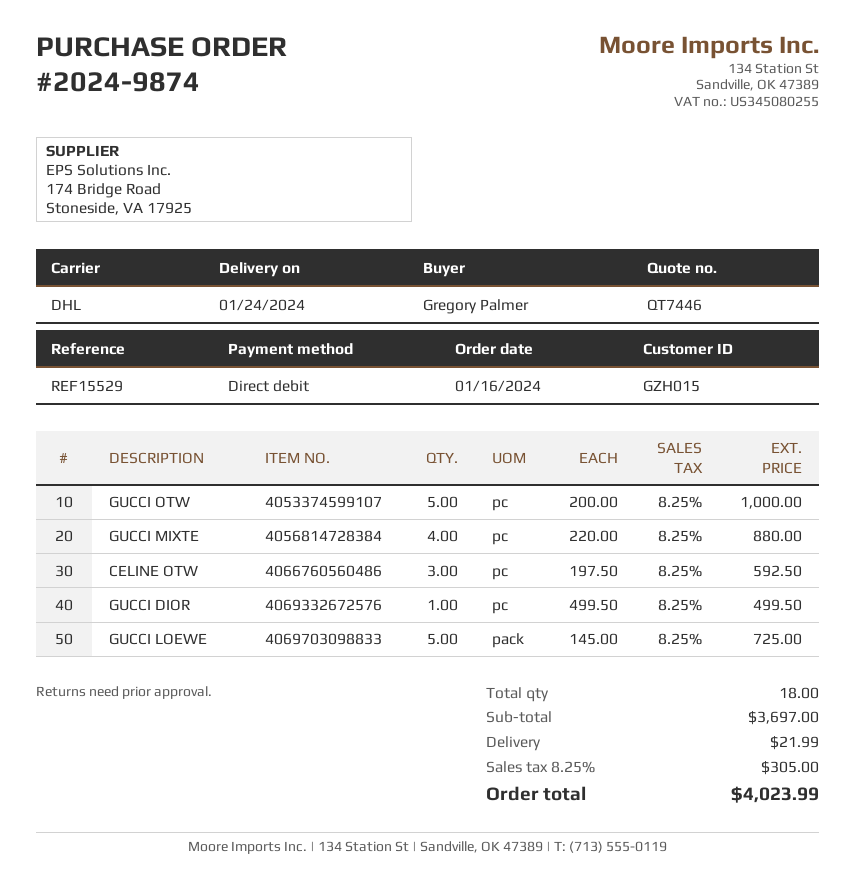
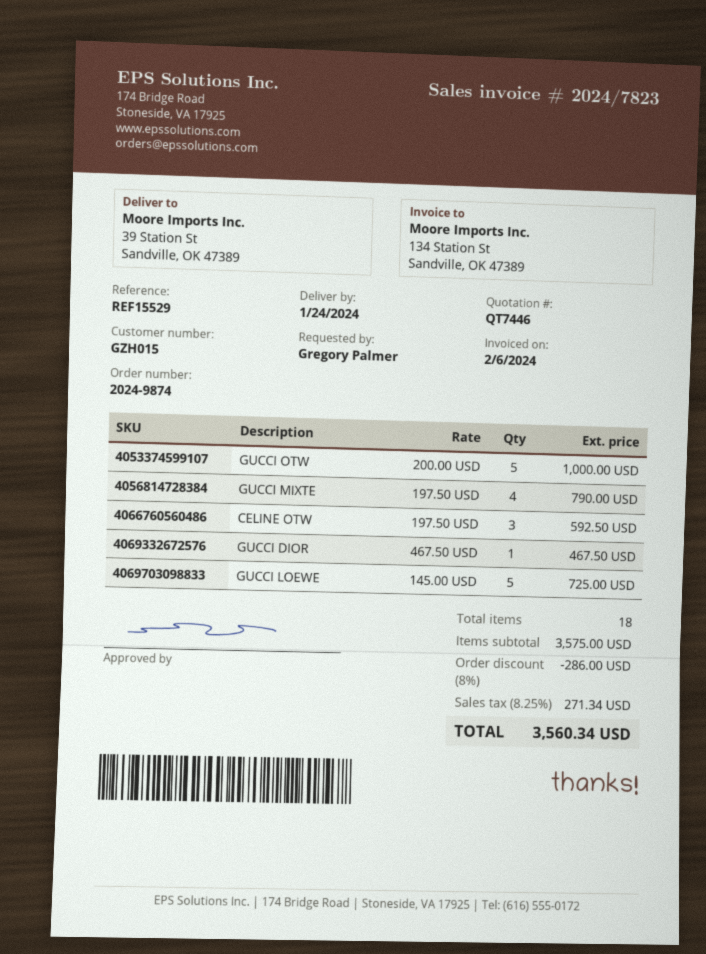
GUCCI MIXTE: 4 x 220.00 = 880.00 -> 4 x 197.50 = 790.00
GUCCI DIOR: 1 x 499.50 = 499.50 -> 1 x 467.50 = 467.50
subtotal: 3697.00 -> 3575.00
discount: none -> 8% = 286.00
shipping: 21.99 -> none
tax: 8.25% = 305.00 -> 8.25% = 271.34
total: 4023.99 -> 3560.34

